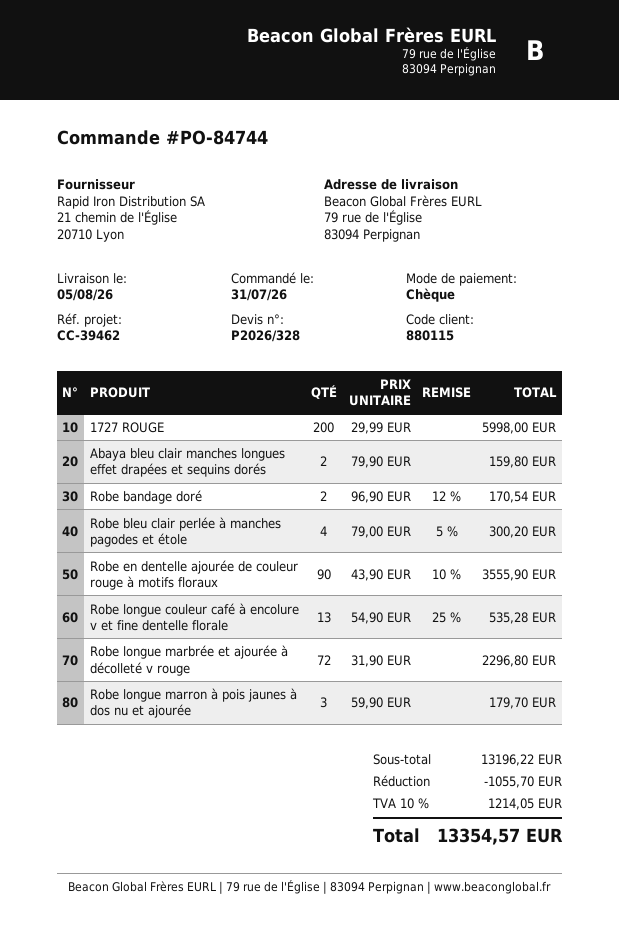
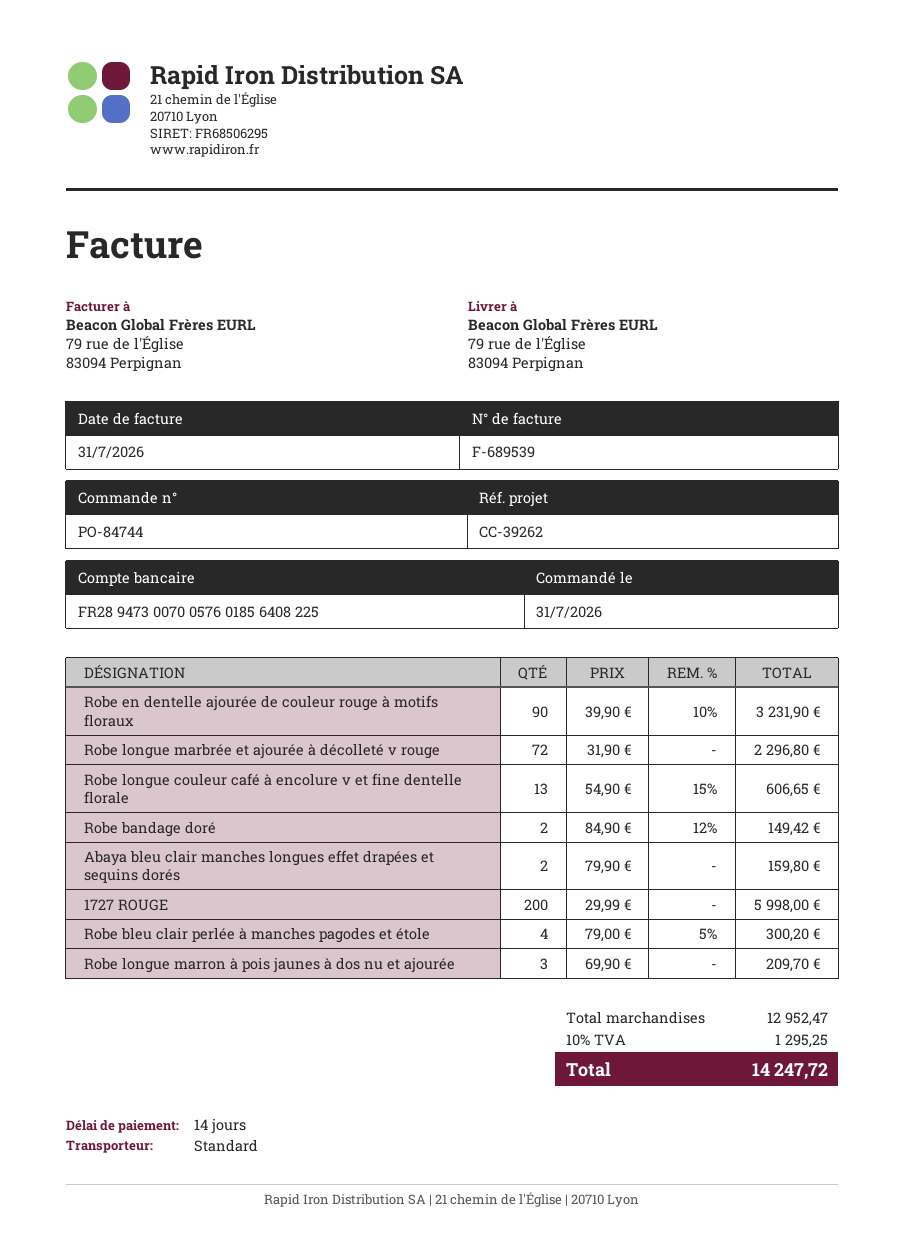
reference: CC-39462 -> CC-39262
Robe bandage doré: 2 x 96.90 - 12% = 170.54 -> 2 x 84.90 - 12% = 149.42
Robe en dentelle ajourée de couleur rouge à motifs floraux: 90 x 43.90 - 10% = 3555.90 -> 90 x 39.90 - 10% = 3231.90
Robe longue couleur café à encolure v et fine dentelle florale: 13 x 54.90 - 25% = 535.28 -> 13 x 54.90 - 15% = 606.65
Robe longue marron à pois jaunes à dos nu et ajourée: 3 x 59.90 = 179.70 -> 3 x 69.90 = 209.70
subtotal: 13196.22 -> 12952.47
discount: 1055.70 -> none
tax: 10% = 1214.05 -> 10% = 1295.25
total: 13354.57 -> 14247.72

